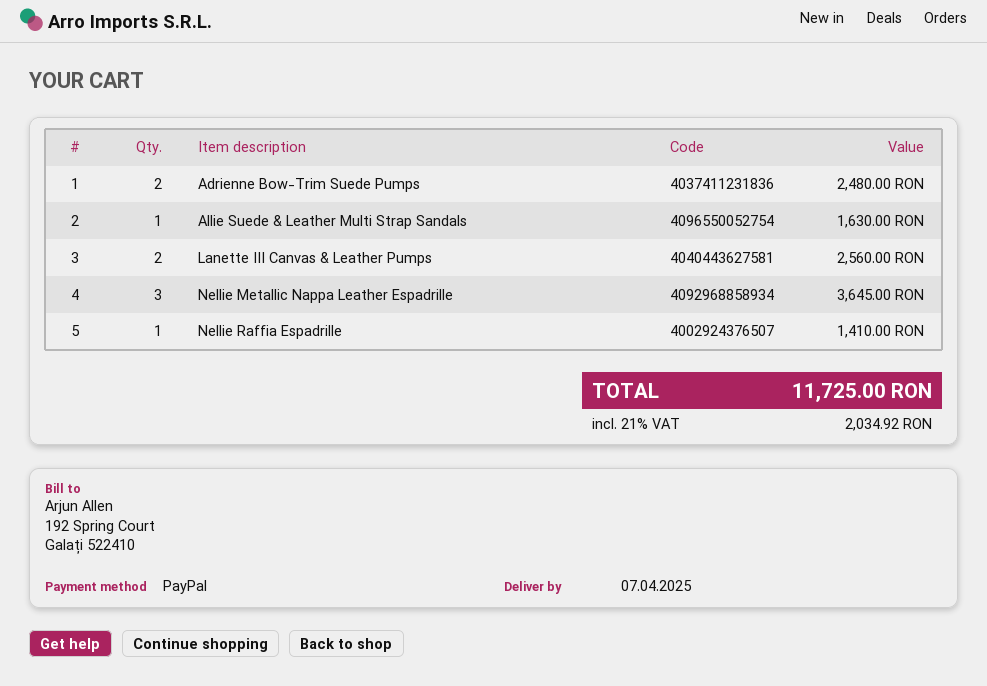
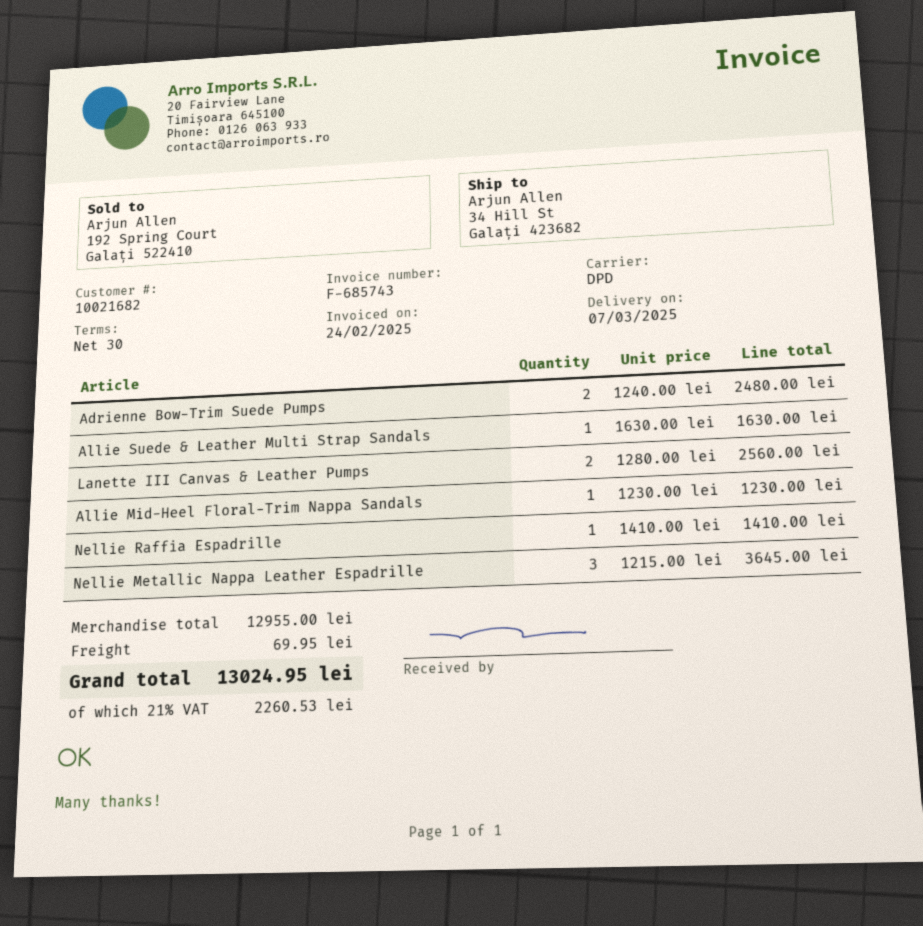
delivery date: 2025-04-07 -> 2025-03-07
Allie Mid-Heel Floral-Trim Nappa Sandals: none -> 1 for 1230.00
shipping: none -> 69.95
tax: 21% = 2034.92 -> 21% = 2260.53
total: 11725.00 -> 13024.95

